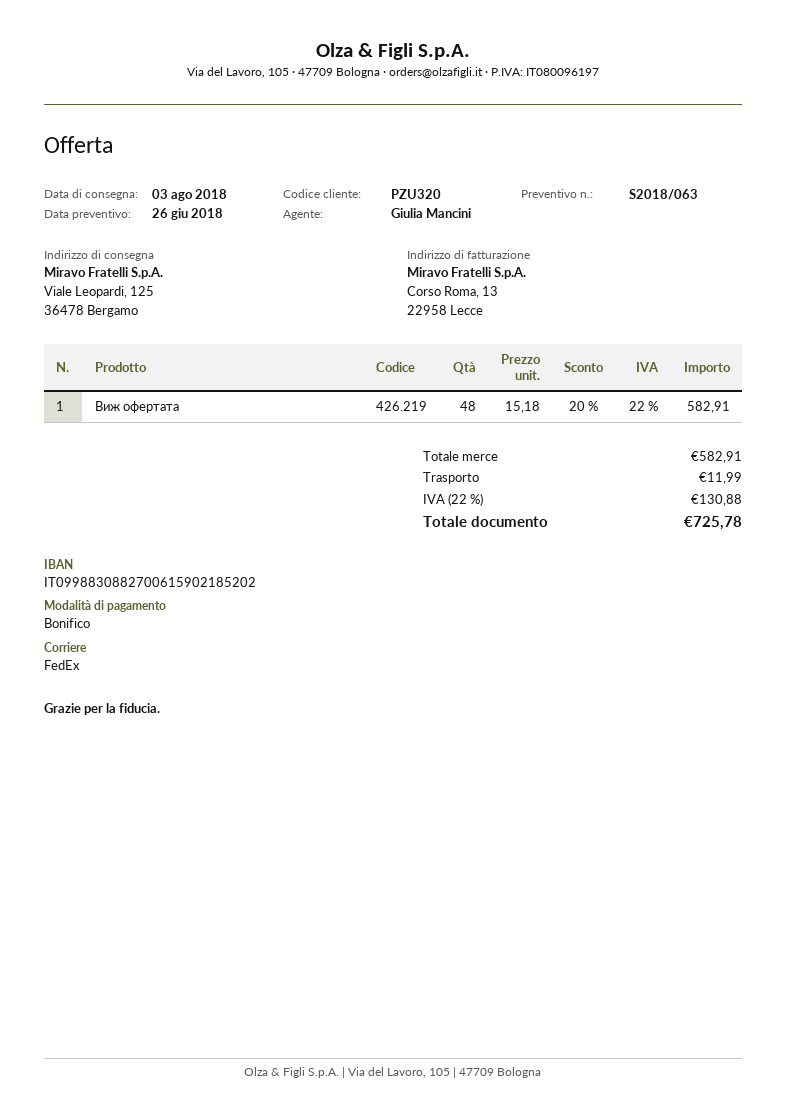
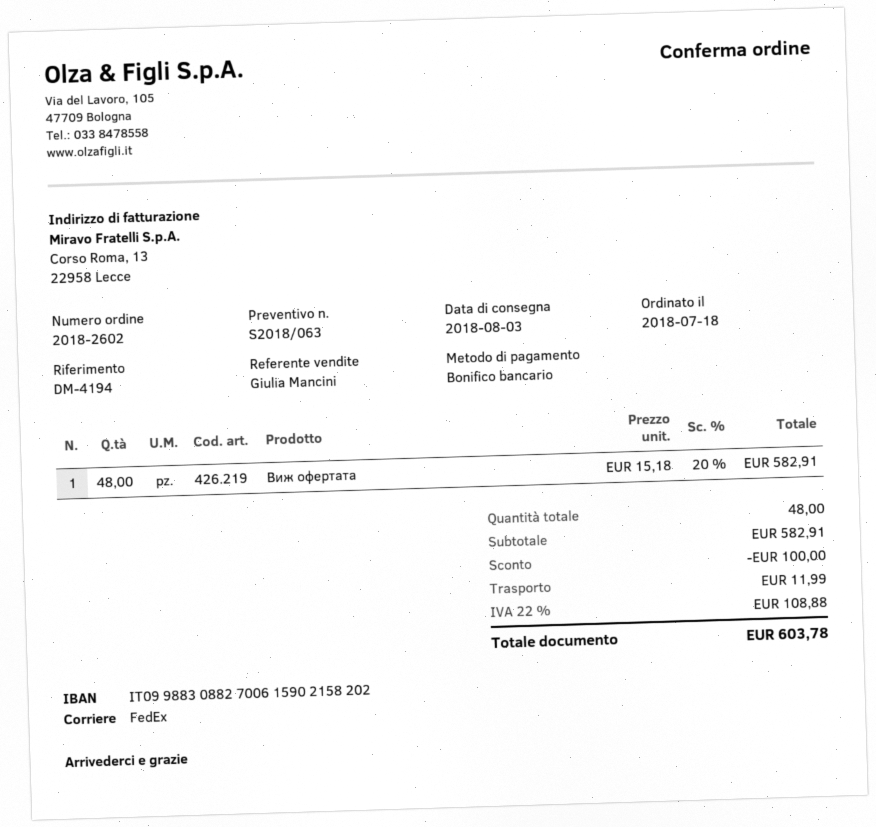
bank account: IT0998830882700615902185202 -> IT0998830882700615902158202
discount: none -> 100.00
tax: 22% = 130.88 -> 22% = 108.88
total: 725.78 -> 603.78

